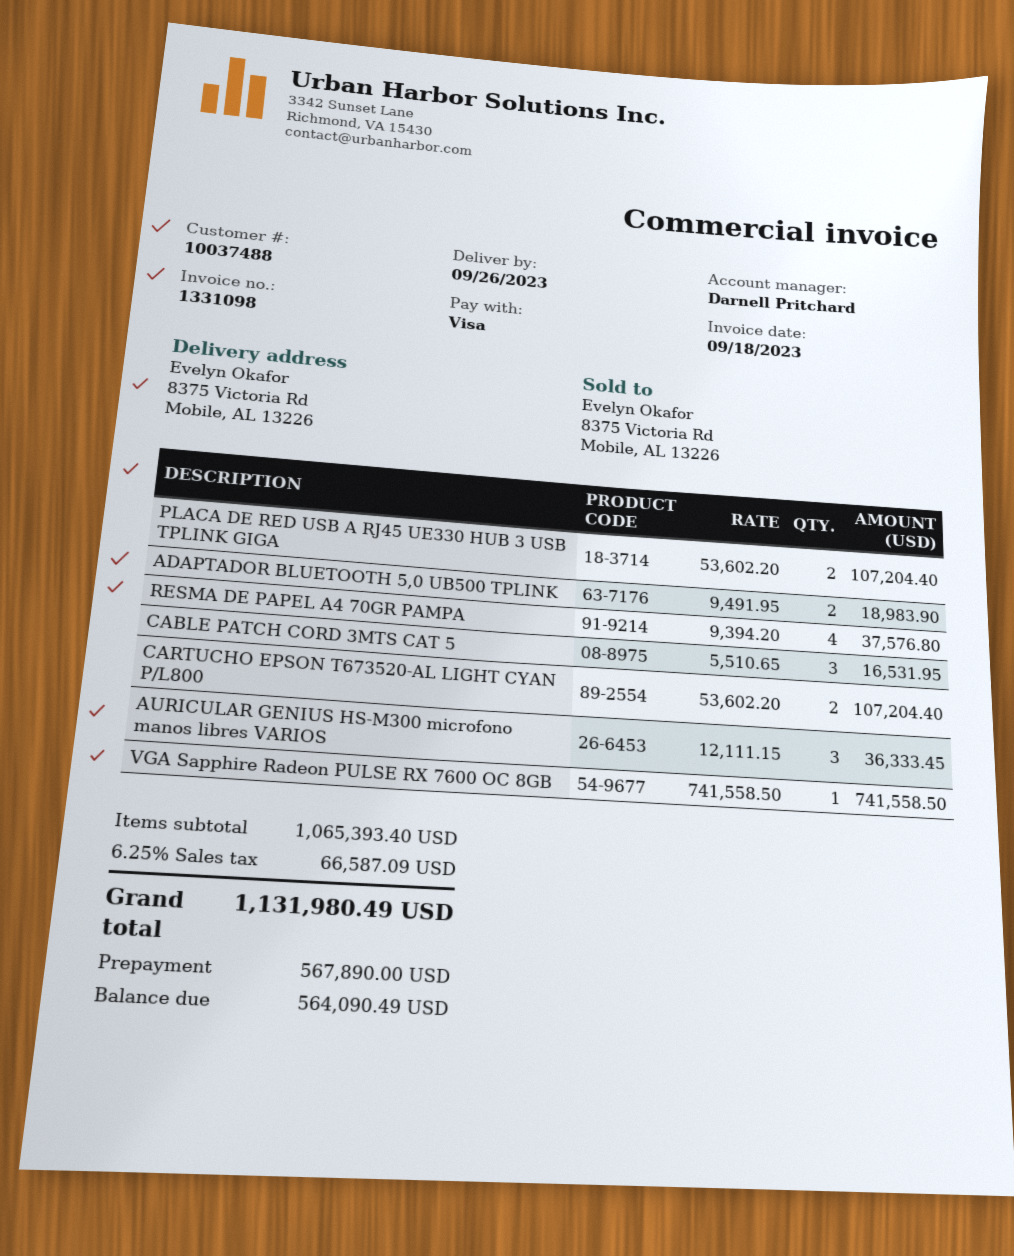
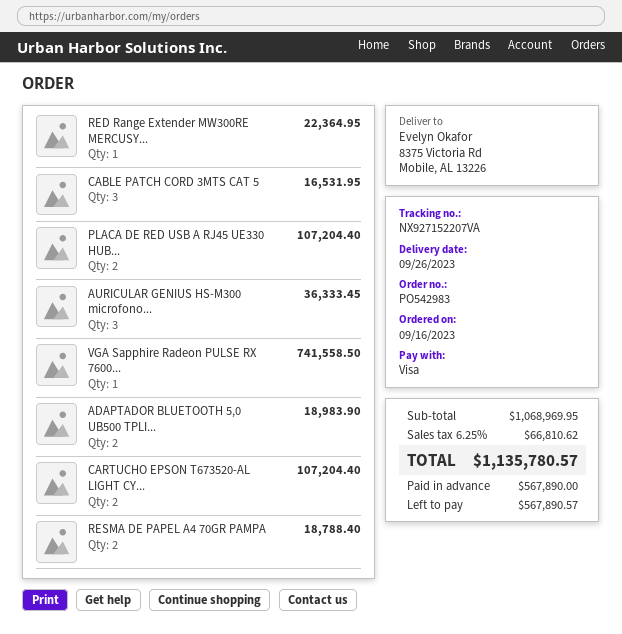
RESMA DE PAPEL A4 70GR PAMPA: 4 for 37576.80 -> 2 for 18788.40
RED Range Extender MW300RE MERCUSY...: none -> 1 for 22364.95
subtotal: 1065393.40 -> 1068969.95
tax: 6.25% = 66587.09 -> 6.25% = 66810.62
total: 1131980.49 -> 1135780.57
balance: 564090.49 -> 567890.57

